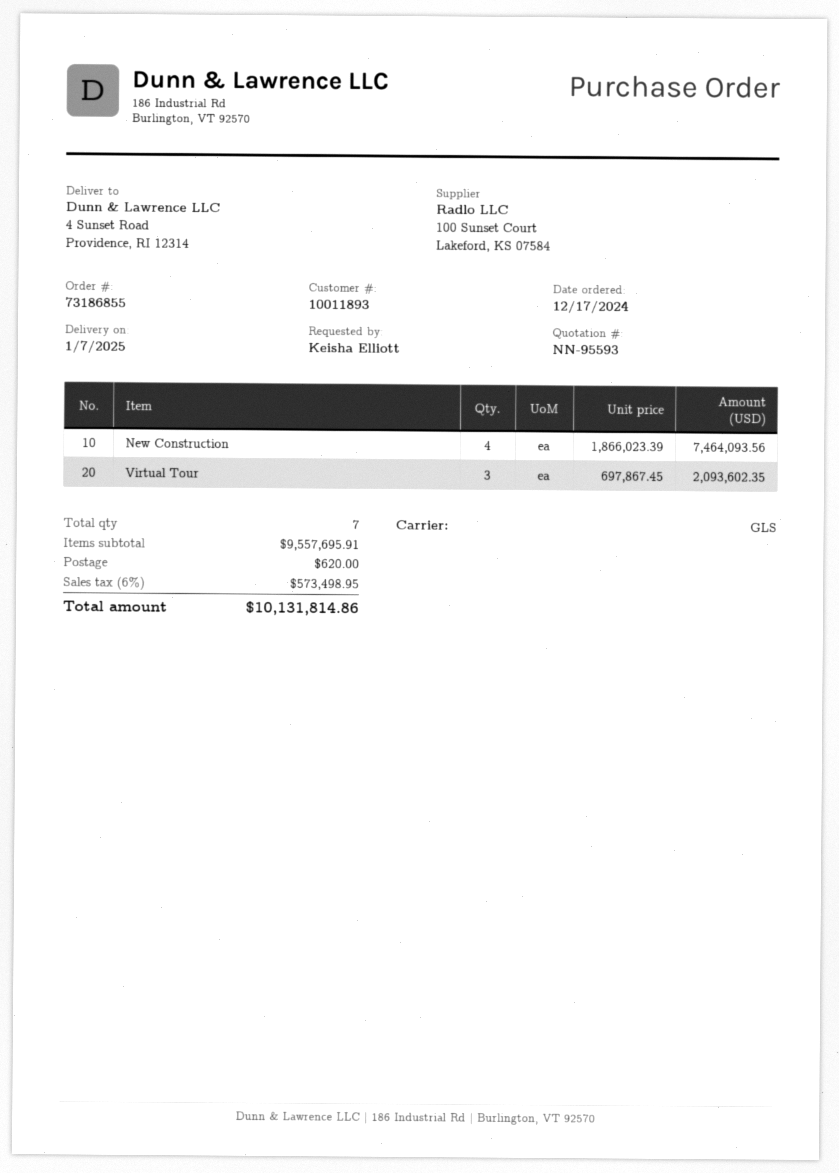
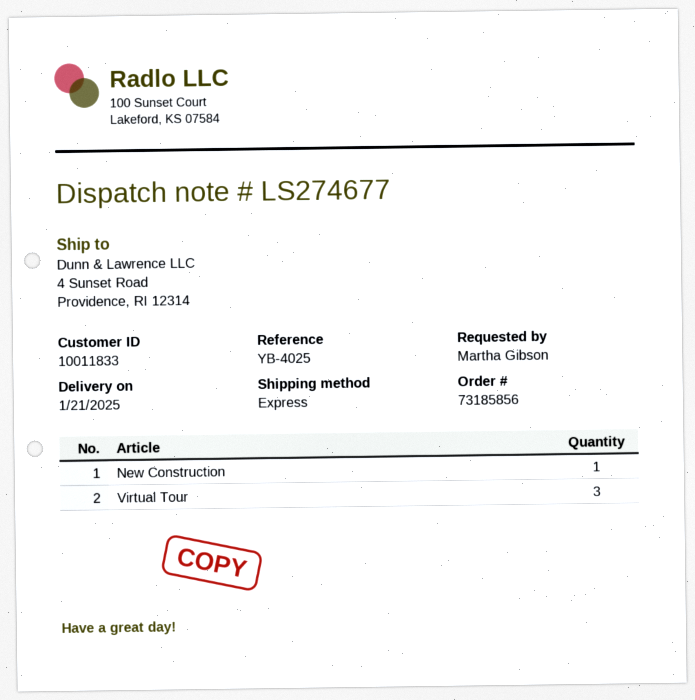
order number: 73186855 -> 73185856
delivery date: 2025-01-07 -> 2025-01-21
customer number: 10011893 -> 10011833
ordered by: Keisha Elliott -> Martha Gibson
shipping method: GLS -> express
New Construction: 4 -> 1

